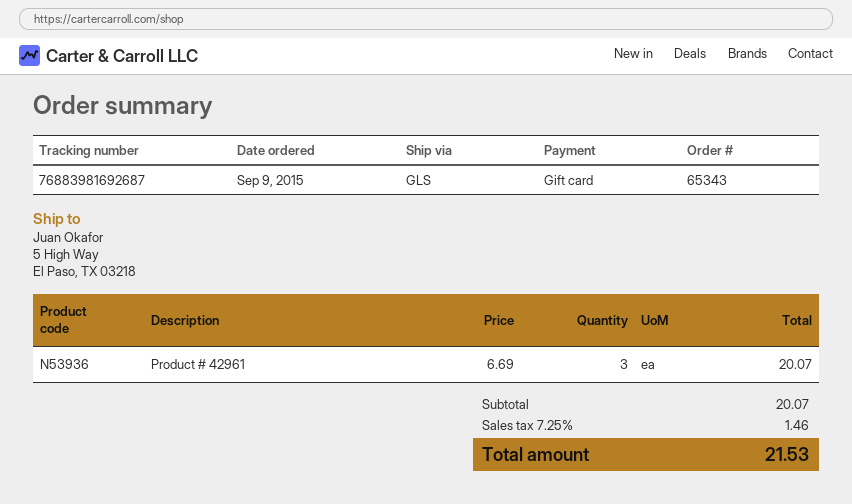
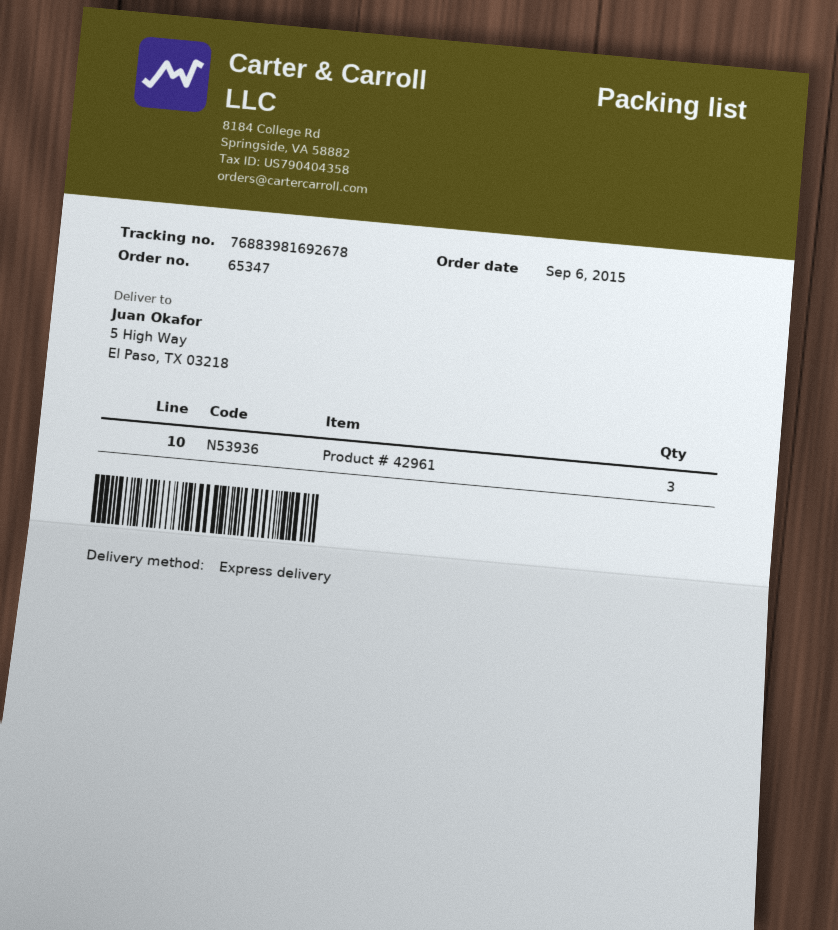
order number: 65343 -> 65347
order date: 2015-09-09 -> 2015-09-06
shipping method: GLS -> express
tracking number: 76883981692687 -> 76883981692678

